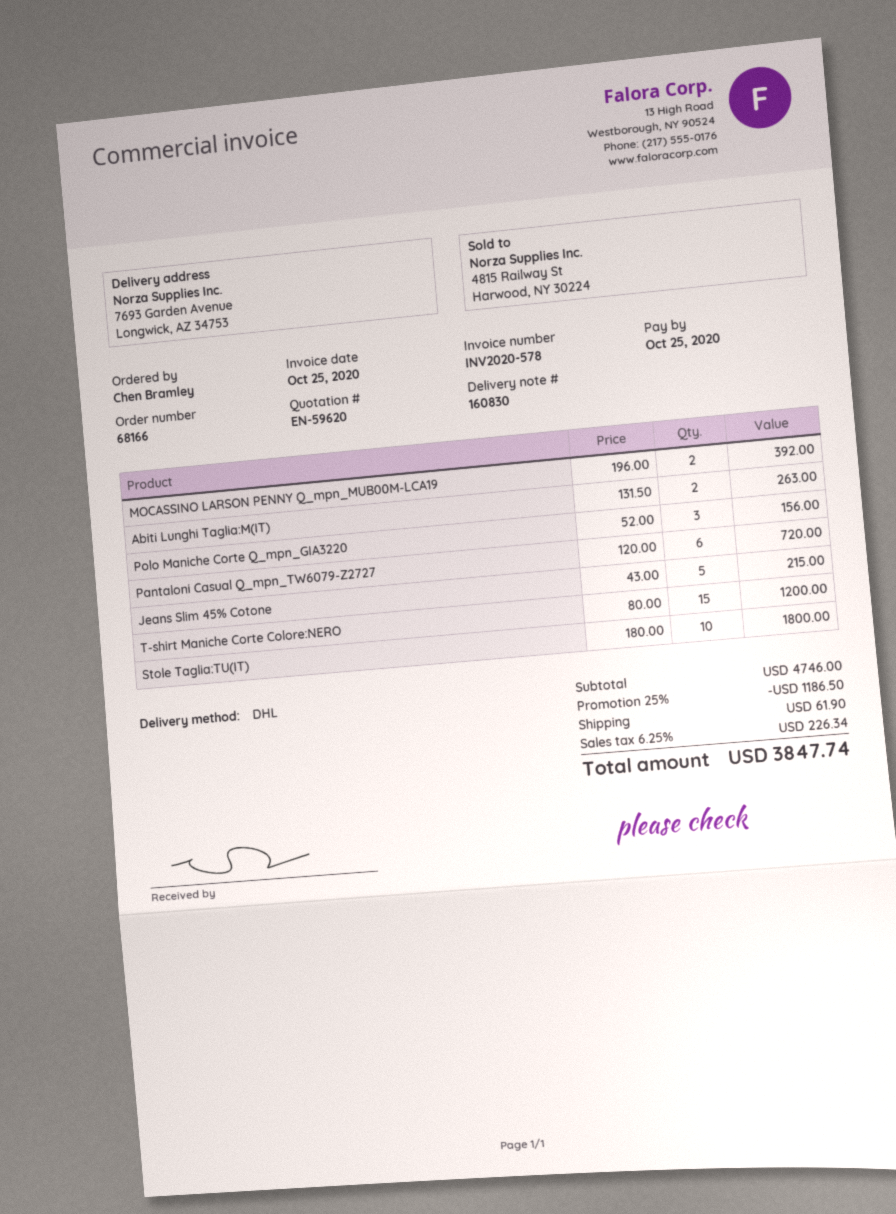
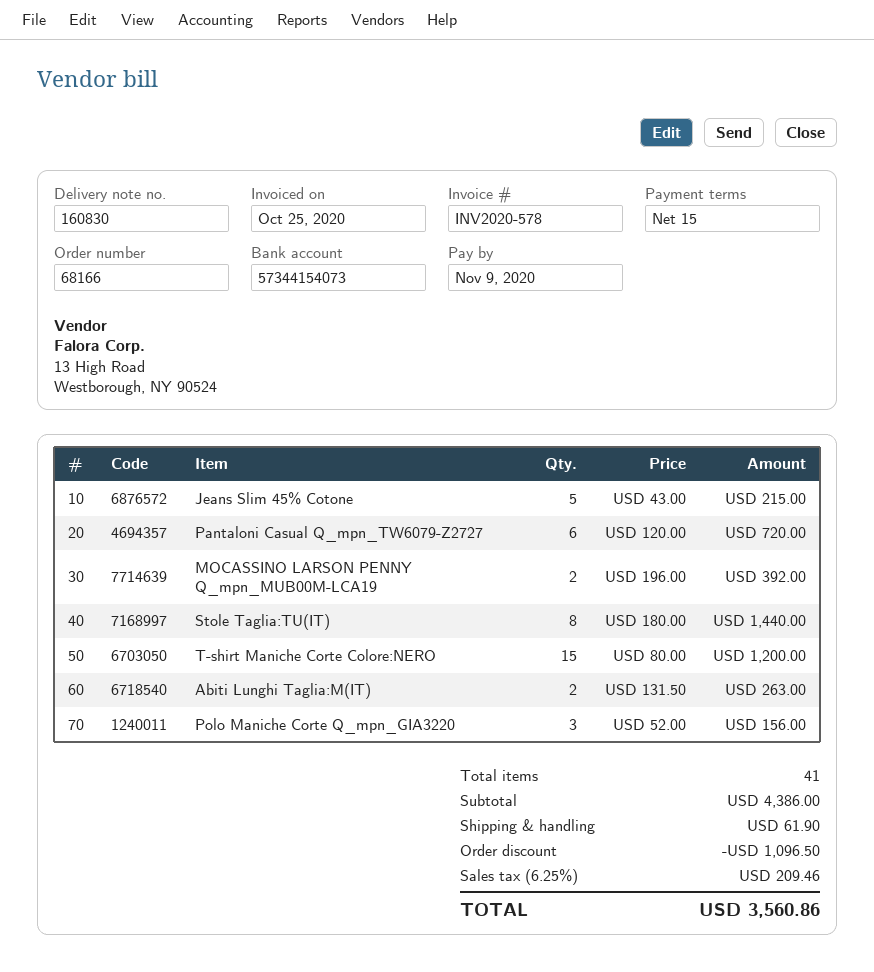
due date: 2020-10-25 -> 2020-11-09
Stole Taglia:TU(IT): 10 x 180.00 = 1800.00 -> 8 x 180.00 = 1440.00
subtotal: 4746.00 -> 4386.00
discount: 1186.50 -> 1096.50
tax: 6.25% = 226.34 -> 6.25% = 209.46
total: 3847.74 -> 3560.86

